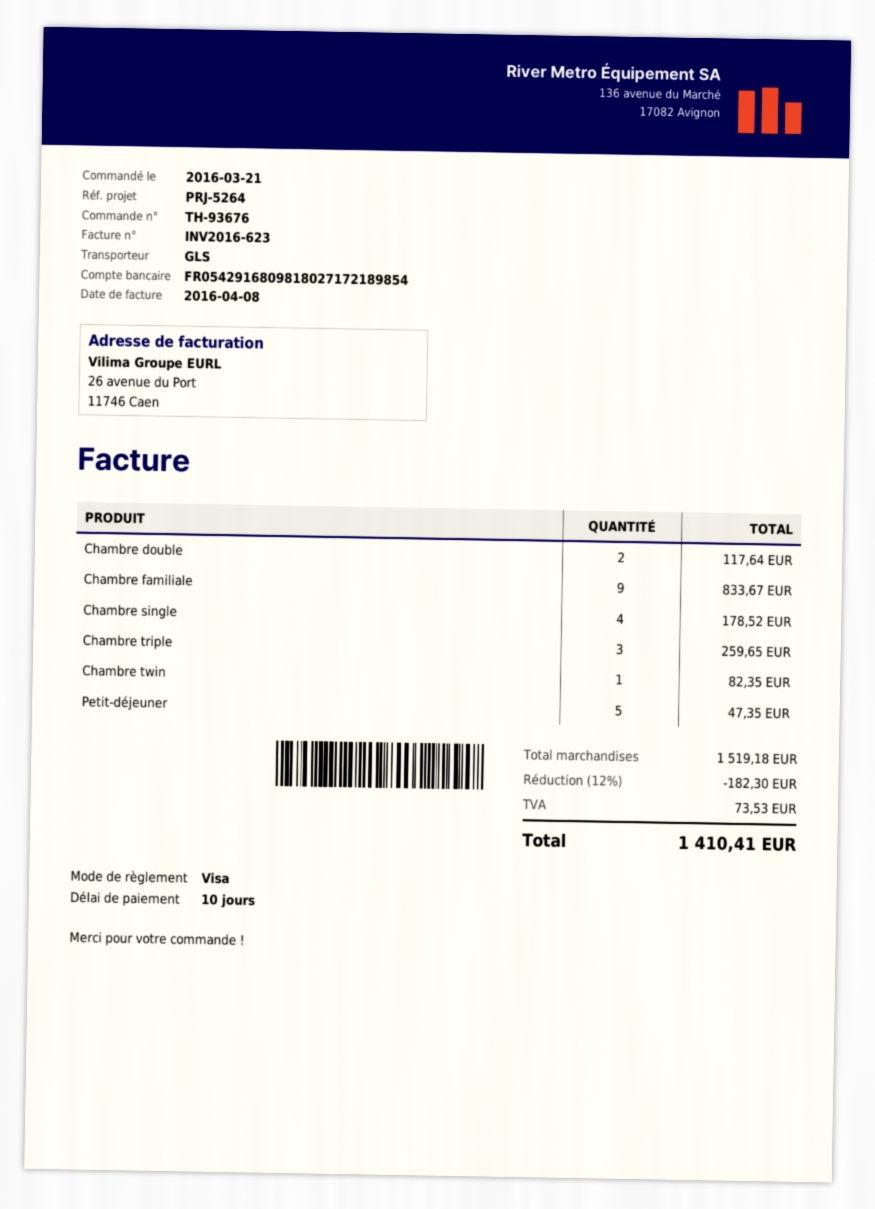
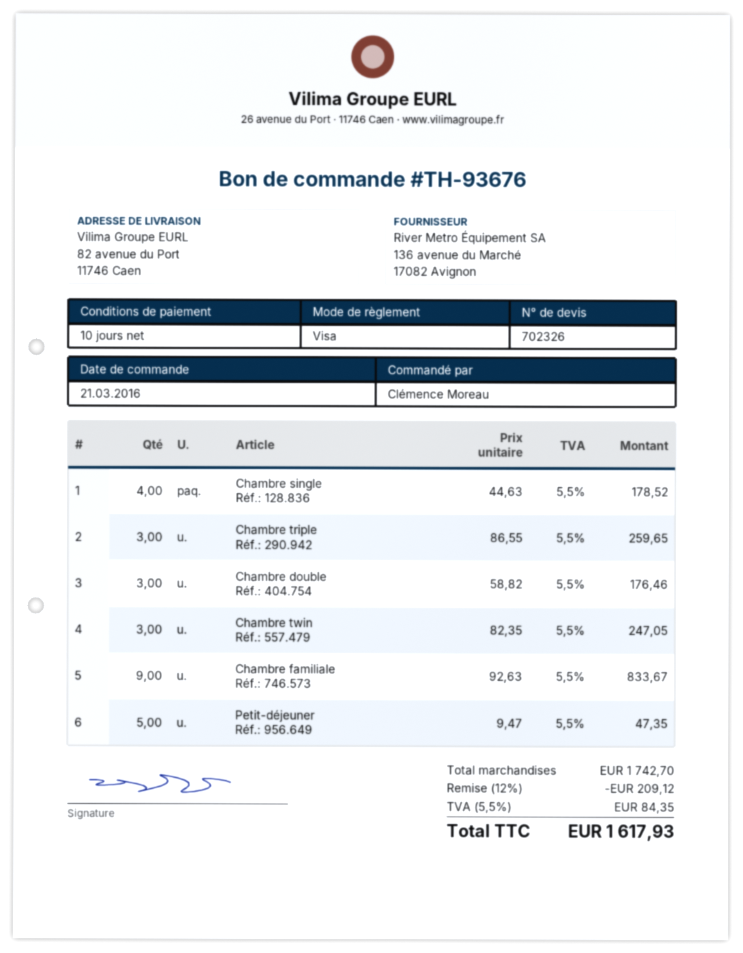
Chambre double: 2 for 117.64 -> 3 for 176.46
Chambre twin: 1 for 82.35 -> 3 for 247.05
subtotal: 1519.18 -> 1742.70
discount: 12% = 182.30 -> 12% = 209.12
tax: 73.53 -> 84.35
total: 1410.41 -> 1617.93

